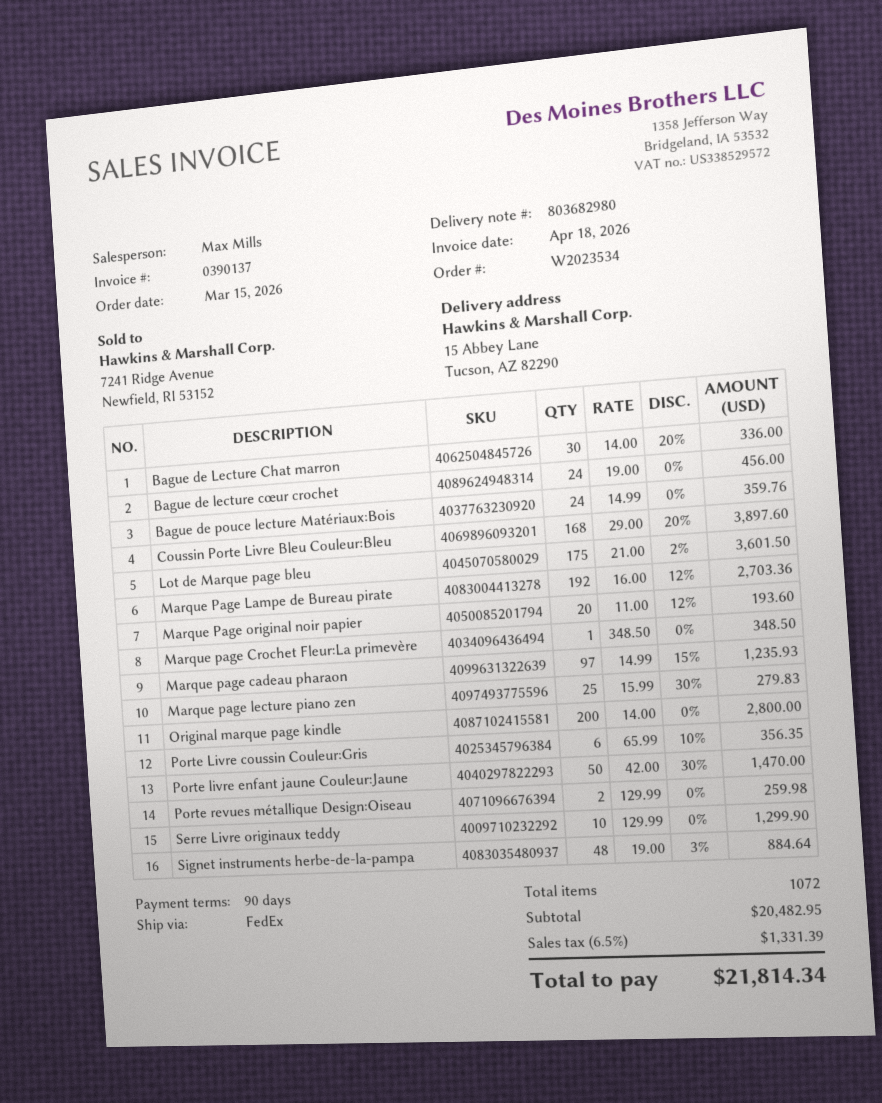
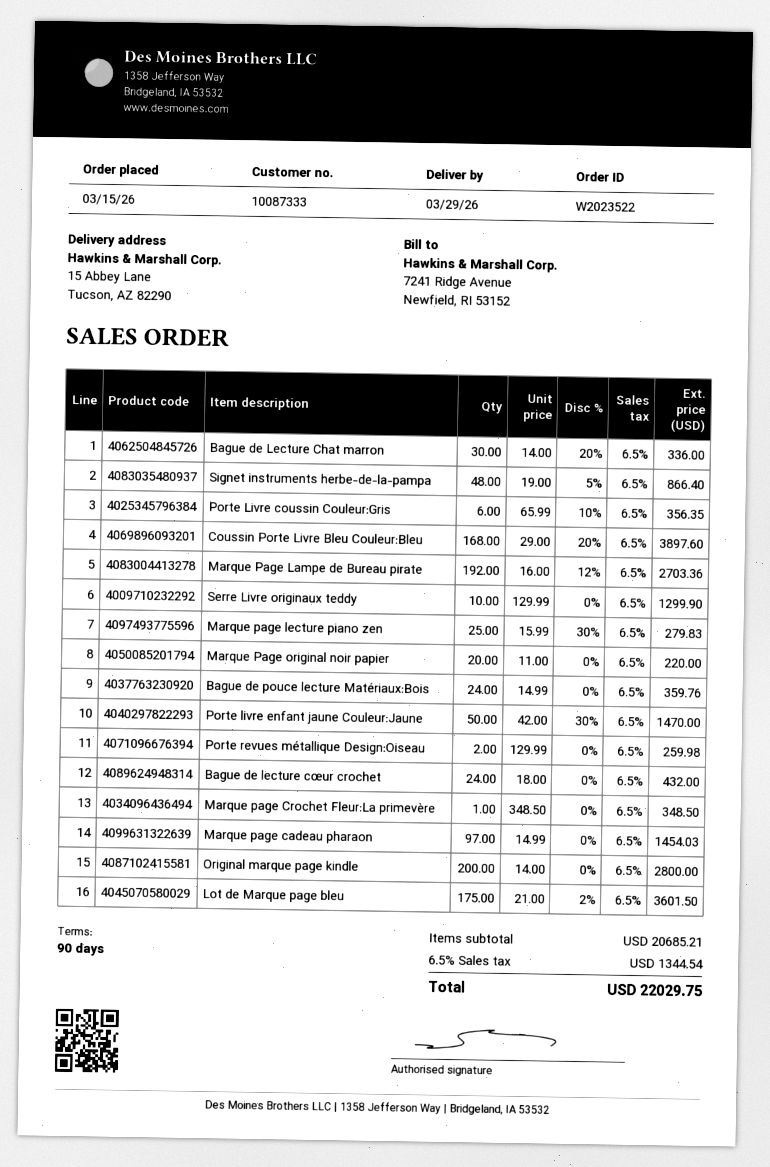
order number: W2023534 -> W2023522
Bague de lecture cœur crochet: 24 x 19.00 = 456.00 -> 24 x 18.00 = 432.00
Marque Page original noir papier: 20 x 11.00 - 12% = 193.60 -> 20 x 11.00 = 220.00
Marque page cadeau pharaon: 97 x 14.99 - 15% = 1235.93 -> 97 x 14.99 = 1454.03
Signet instruments herbe-de-la-pampa: 48 x 19.00 - 3% = 884.64 -> 48 x 19.00 - 5% = 866.40
subtotal: 20482.95 -> 20685.21
tax: 6.5% = 1331.39 -> 6.5% = 1344.54
total: 21814.34 -> 22029.75

